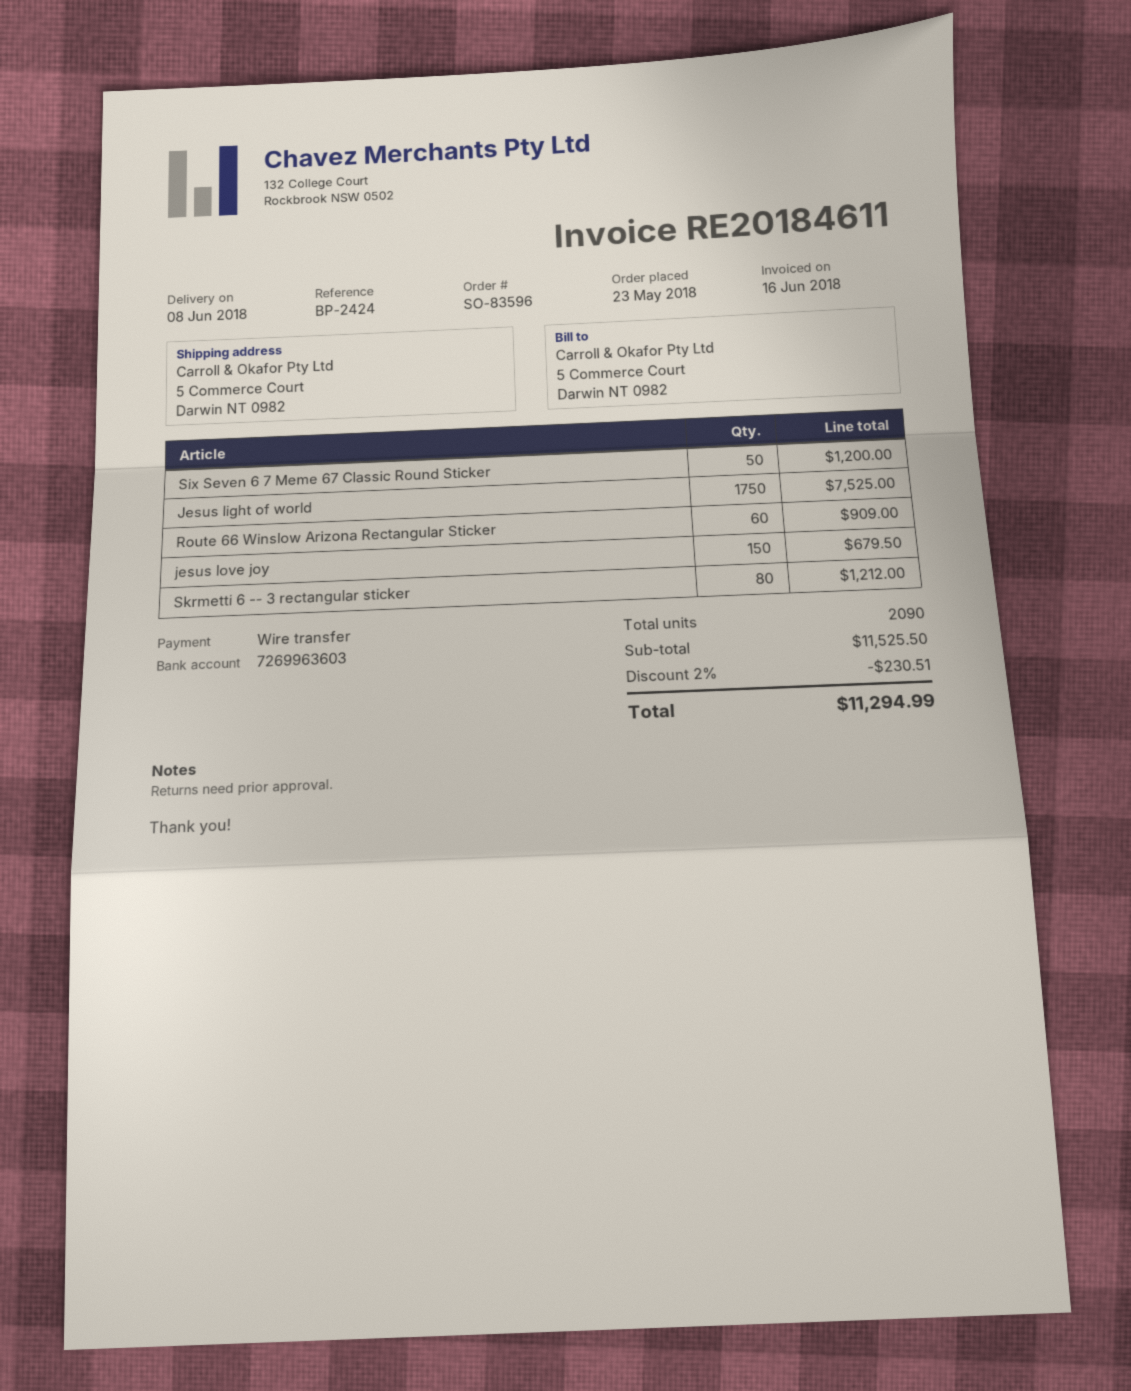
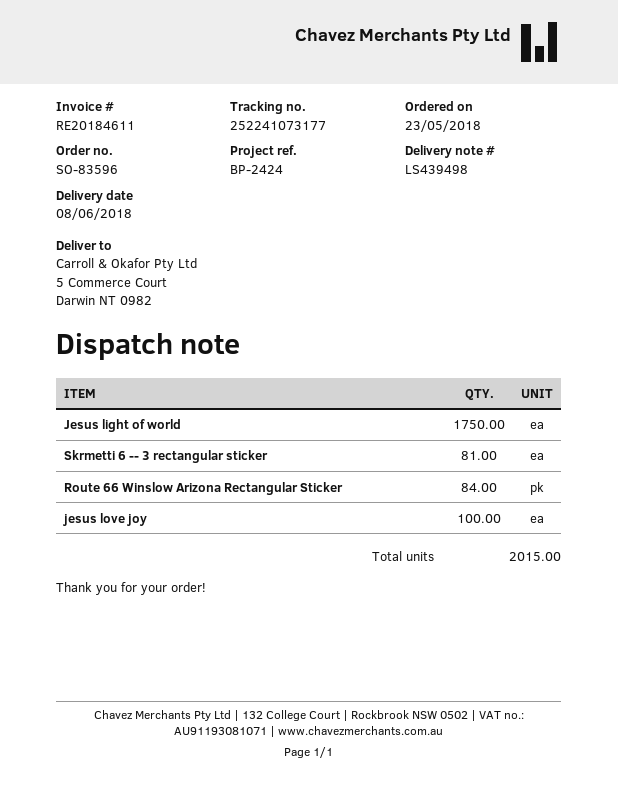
Six Seven 6 7 Meme 67 Classic Round Sticker: 50 -> none
Route 66 Winslow Arizona Rectangular Sticker: 60 -> 84
jesus love joy: 150 -> 100
Skrmetti 6 -- 3 rectangular sticker: 80 -> 81
total quantity: 2090 -> 2015

